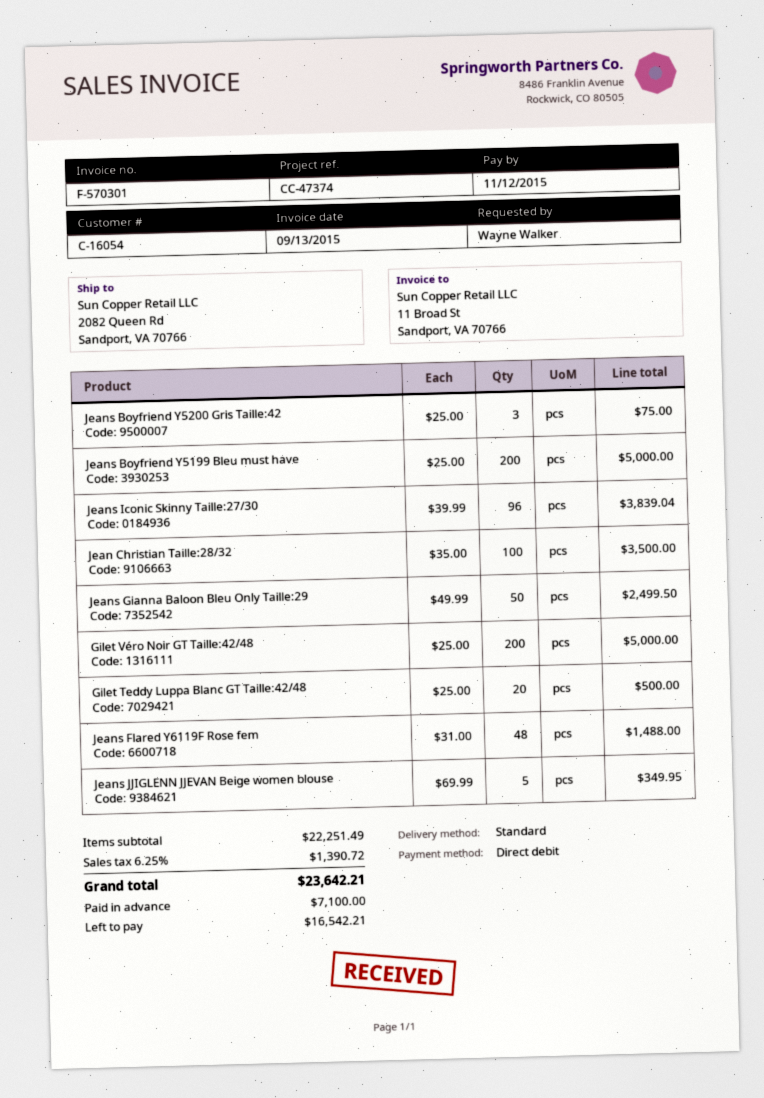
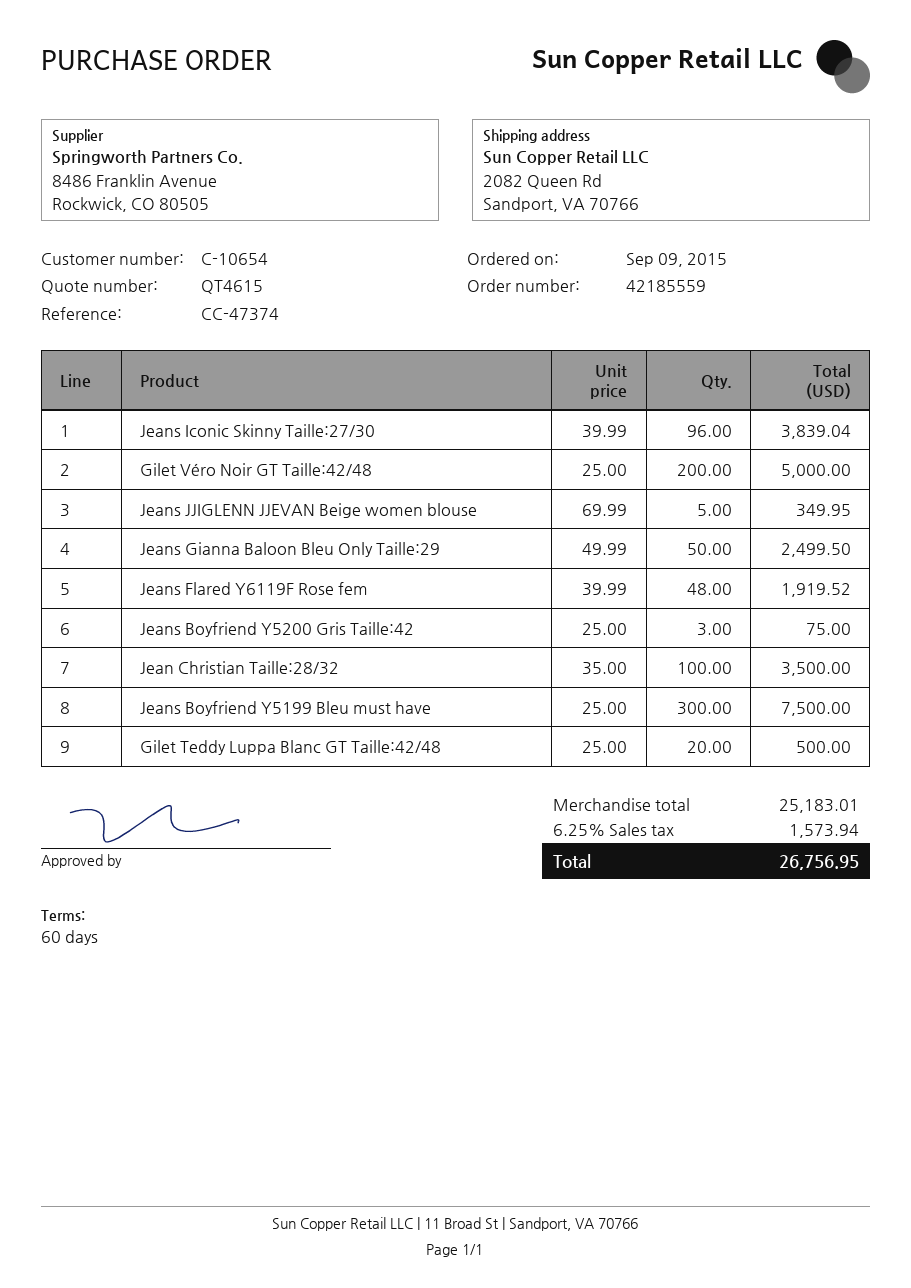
customer number: C-16054 -> C-10654
Jeans Boyfriend Y5199 Bleu must have: 200 x 25.00 = 5000.00 -> 300 x 25.00 = 7500.00
Jeans Flared Y6119F Rose fem: 48 x 31.00 = 1488.00 -> 48 x 39.99 = 1919.52
subtotal: 22251.49 -> 25183.01
tax: 6.25% = 1390.72 -> 6.25% = 1573.94
total: 23642.21 -> 26756.95

